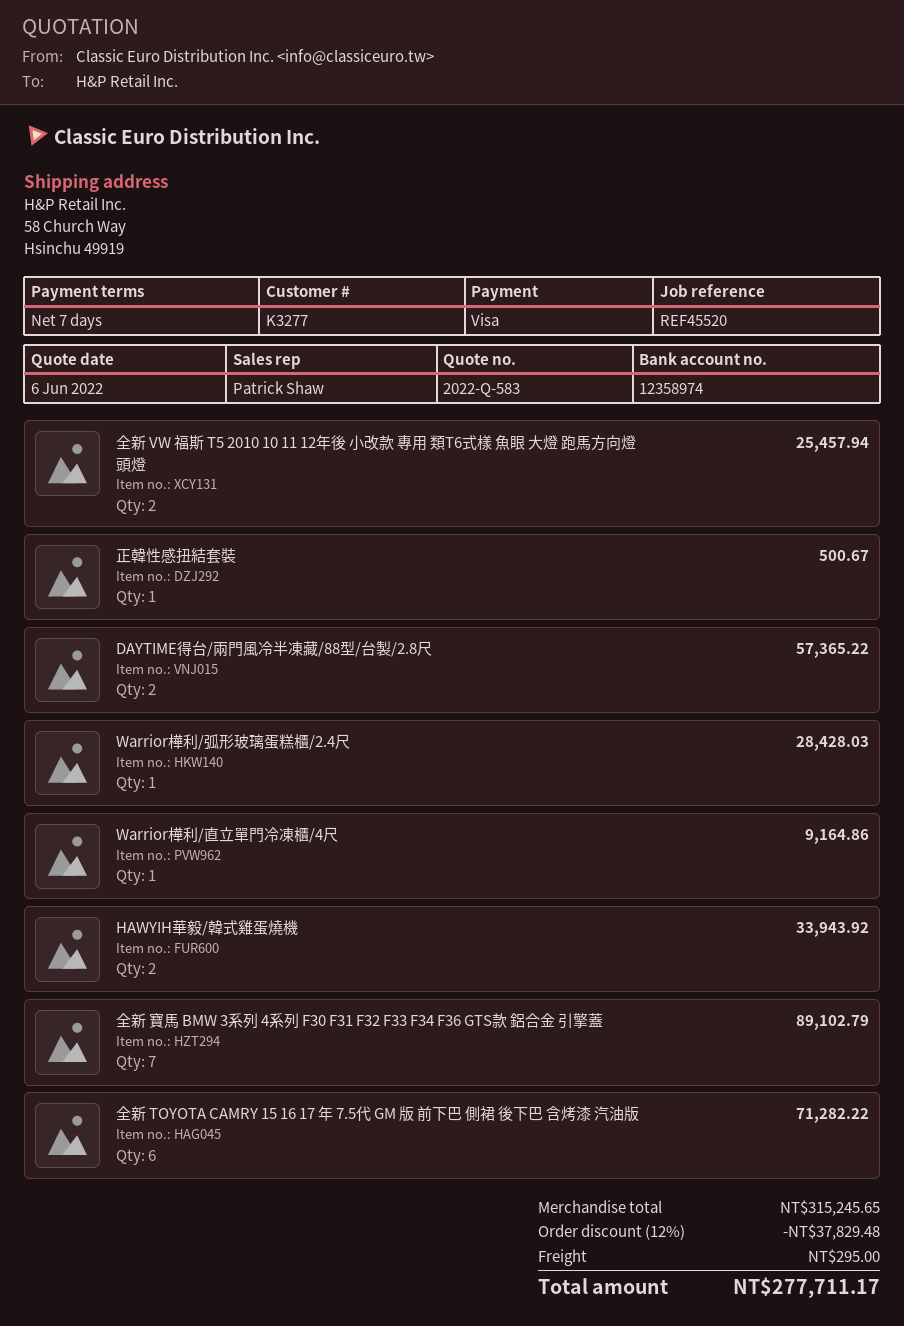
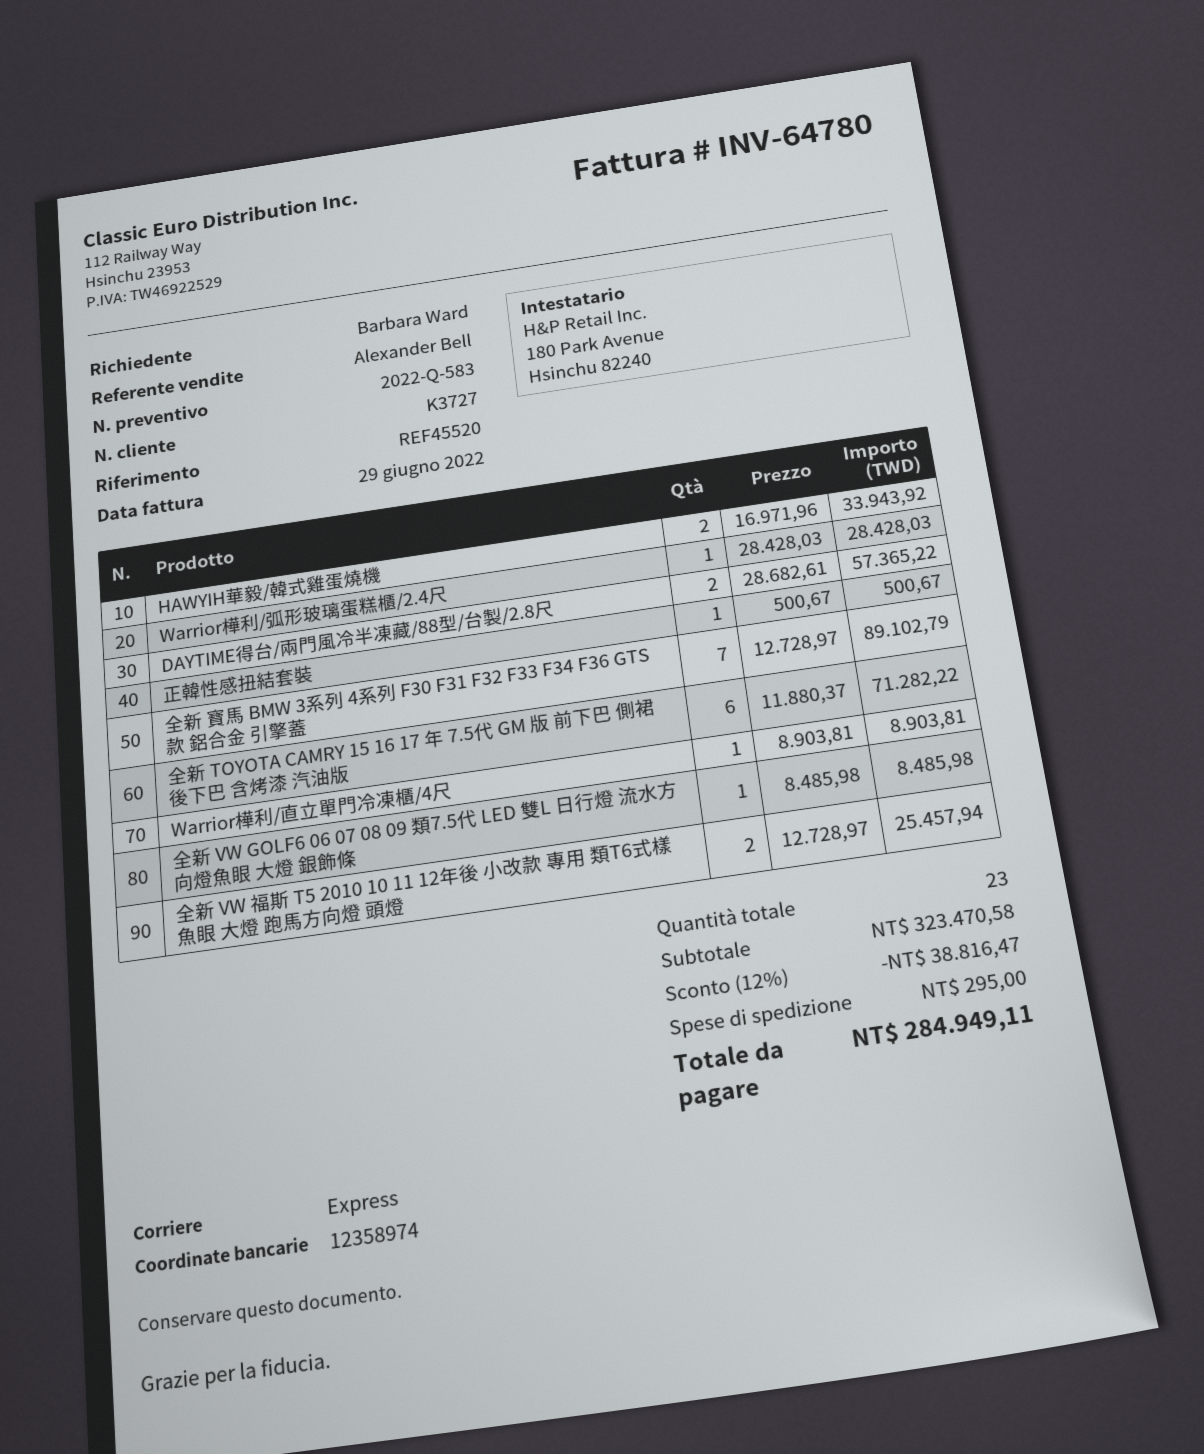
customer number: K3277 -> K3727
sales rep: Patrick Shaw -> Alexander Bell
Warrior樺利/直立單門冷凍櫃/4尺: 1 for 9164.86 -> 1 for 8903.81
全新 VW GOLF6 06 07 08 09 類7.5代 LED 雙L 日行燈 流水方向燈魚眼 大燈 銀飾條: none -> 1 for 8485.98
subtotal: 315245.65 -> 323470.58
discount: 12% = 37829.48 -> 12% = 38816.47
total: 277711.17 -> 284949.11

